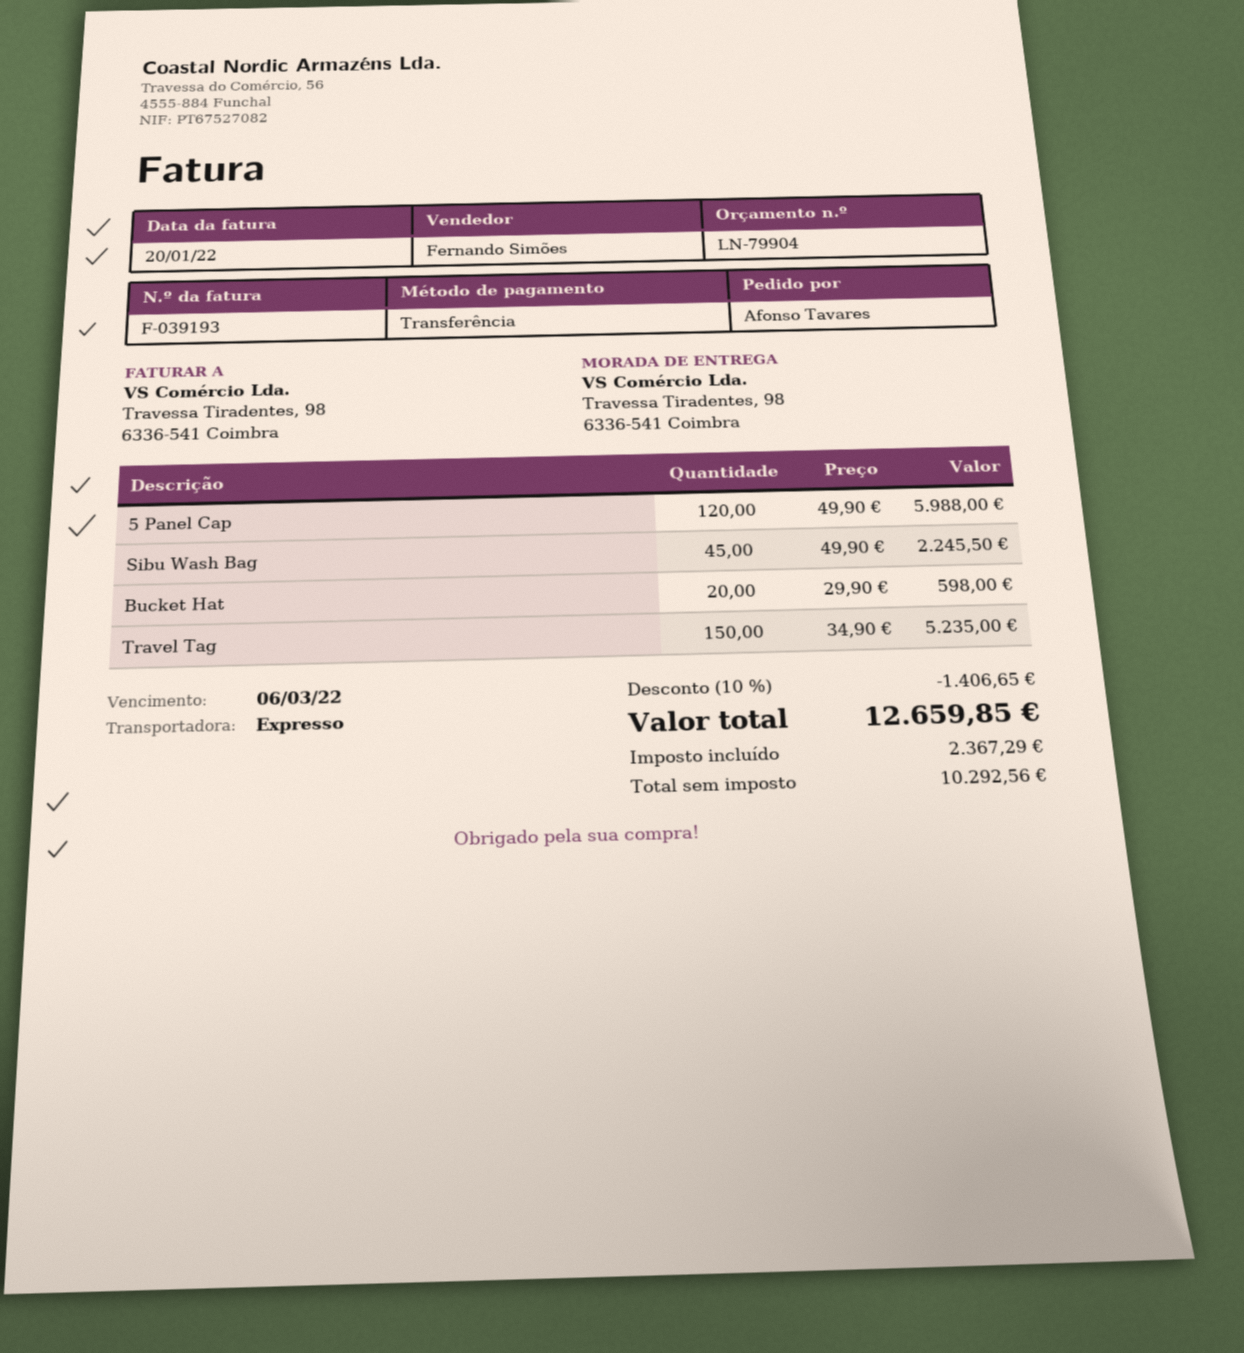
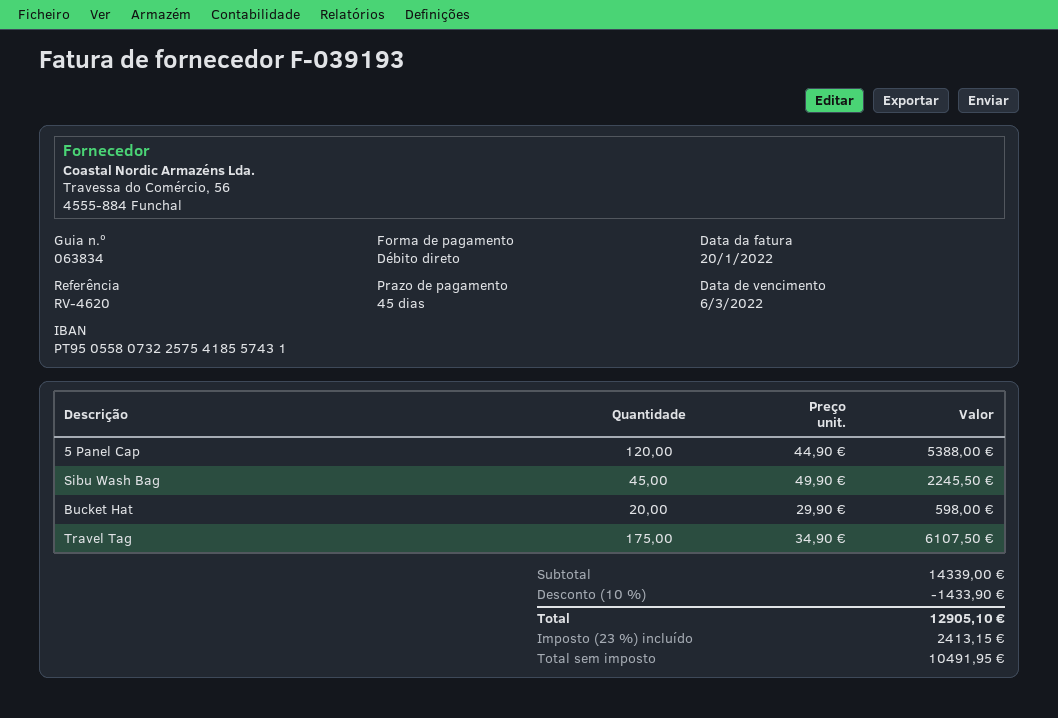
payment method: bank transfer -> direct debit
5 Panel Cap: 120 x 49.90 = 5988.00 -> 120 x 44.90 = 5388.00
Travel Tag: 150 x 34.90 = 5235.00 -> 175 x 34.90 = 6107.50
discount: 10% = 1406.65 -> 10% = 1433.90
net: 10292.56 -> 10491.95
tax: 2367.29 -> 2413.15
total: 12659.85 -> 12905.10

